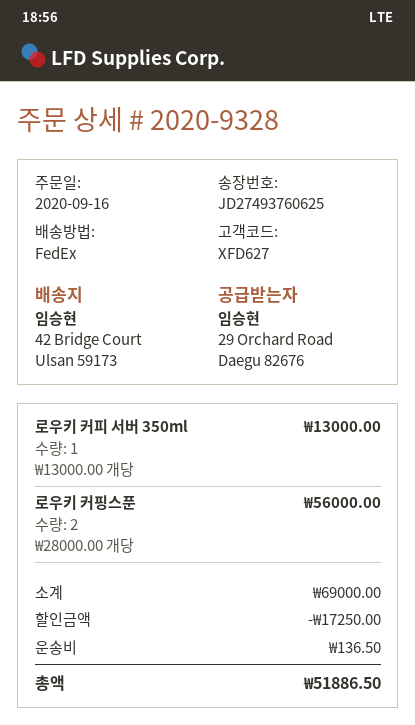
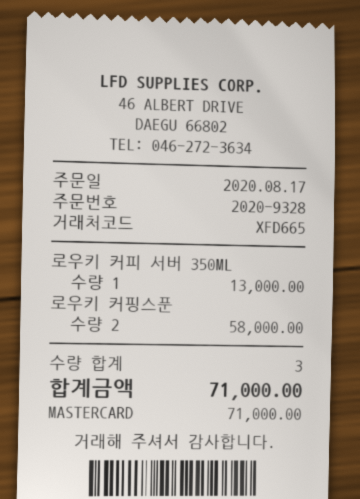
order date: 2020-09-16 -> 2020-08-17
customer number: XFD627 -> XFD665
로우키 커핑스푼: 2 for 56000.00 -> 2 for 58000.00
discount: 17250.00 -> none
shipping: 136.50 -> none
total: 51886.50 -> 71000.00

